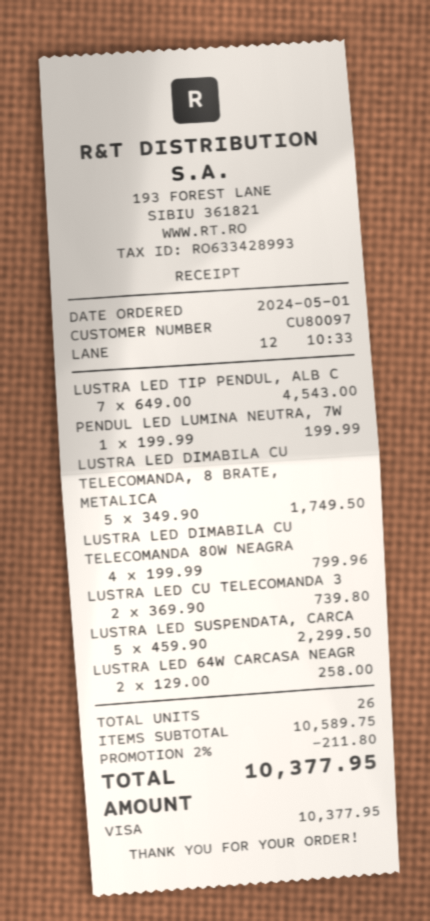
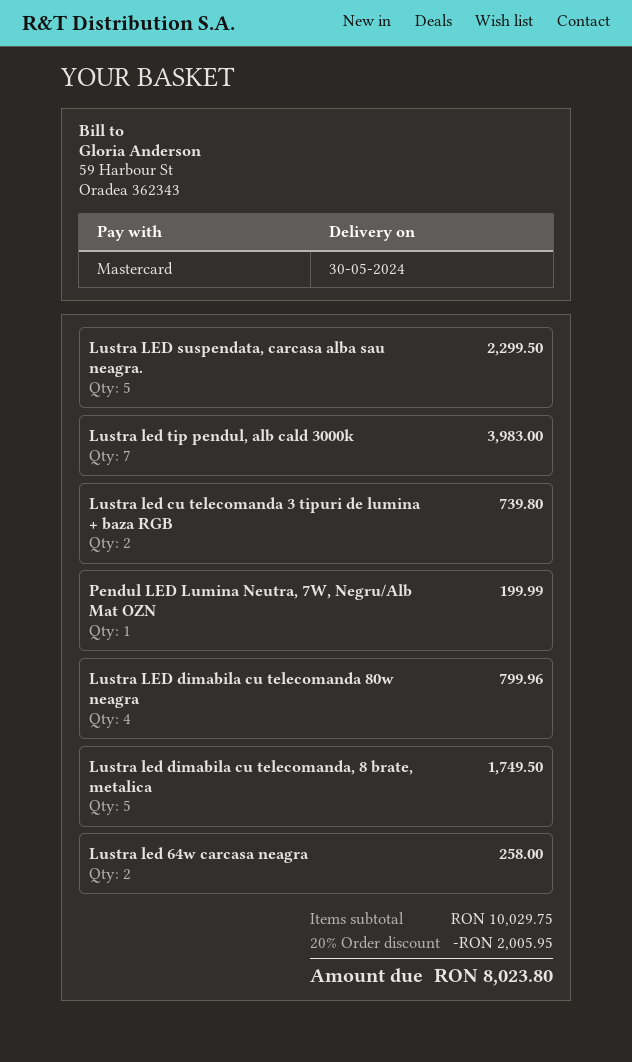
payment method: Visa -> Mastercard
LUSTRA LED TIP PENDUL, ALB C: 7 for 4543.00 -> 7 for 3983.00
subtotal: 10589.75 -> 10029.75
discount: 2% = 211.80 -> 20% = 2005.95
total: 10377.95 -> 8023.80

